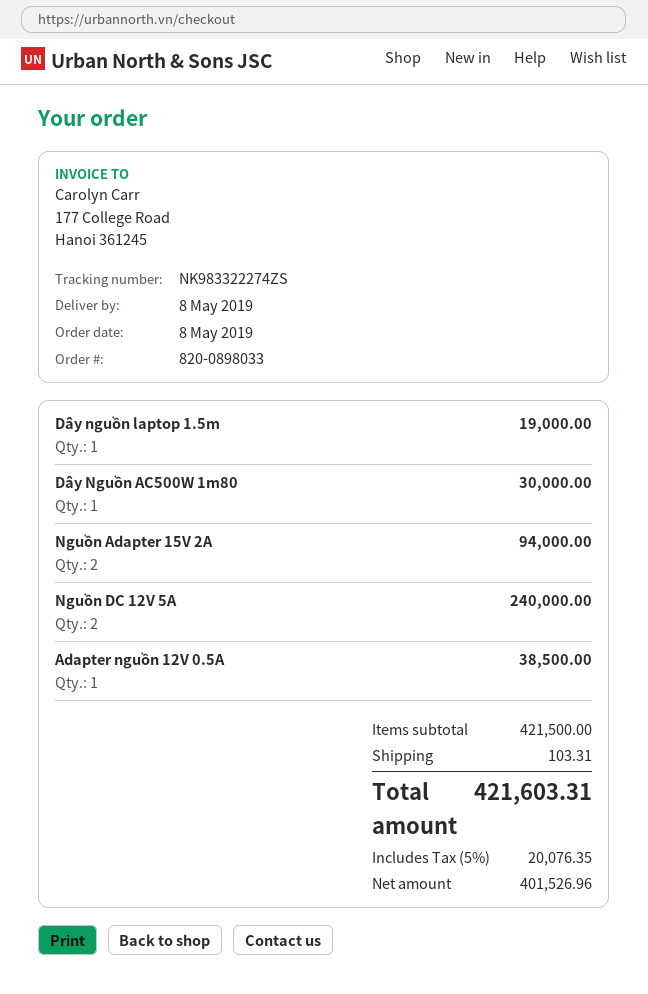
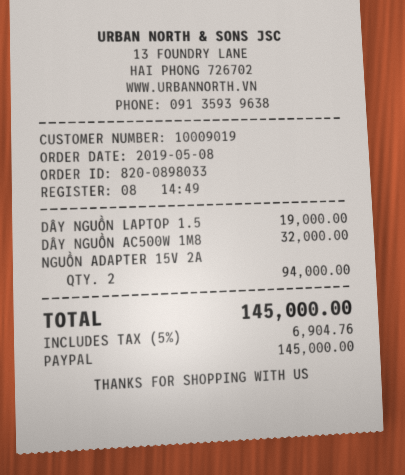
Dây Nguồn AC500W 1m80: 1 for 30000.00 -> 1 for 32000.00
Nguồn DC 12V 5A: 2 for 240000.00 -> none
Adapter nguồn 12V 0.5A: 1 for 38500.00 -> none
shipping: 103.31 -> none
tax: 5% = 20076.35 -> 5% = 6904.76
total: 421603.31 -> 145000.00

